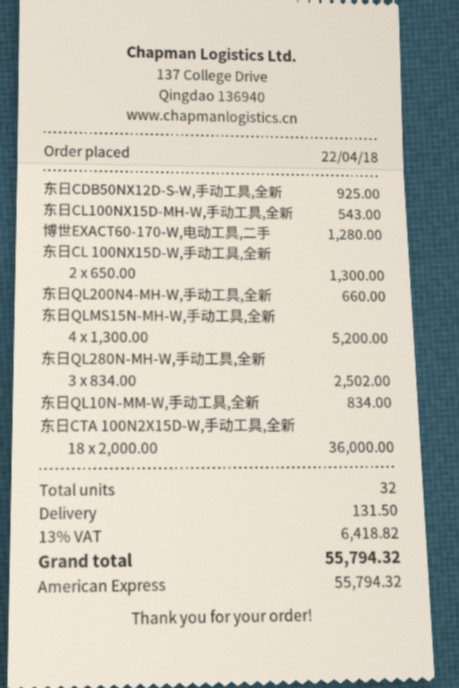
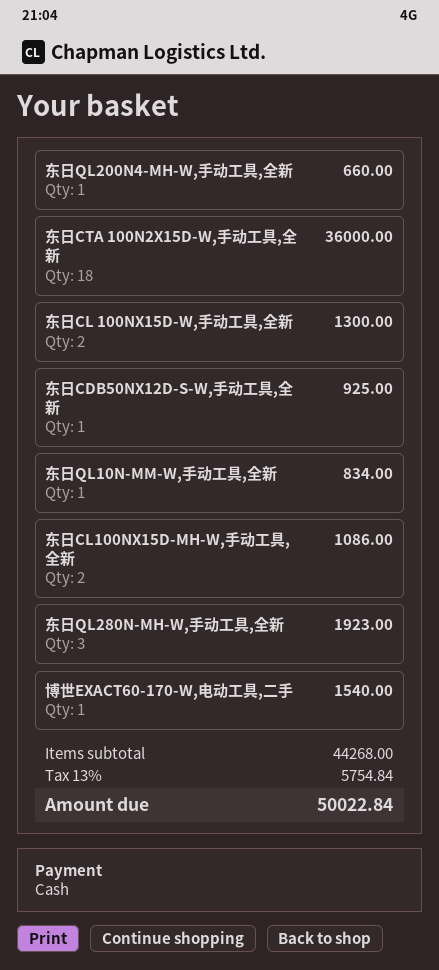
payment method: American Express -> cash
东日CL100NX15D-MH-W,手动工具,全新: 1 for 543.00 -> 2 for 1086.00
博世EXACT60-170-W,电动工具,二手: 1 for 1280.00 -> 1 for 1540.00
东日QLMS15N-MH-W,手动工具,全新: 4 for 5200.00 -> none
东日QL280N-MH-W,手动工具,全新: 3 for 2502.00 -> 3 for 1923.00
shipping: 131.50 -> none
tax: 13% = 6418.82 -> 13% = 5754.84
total: 55794.32 -> 50022.84

